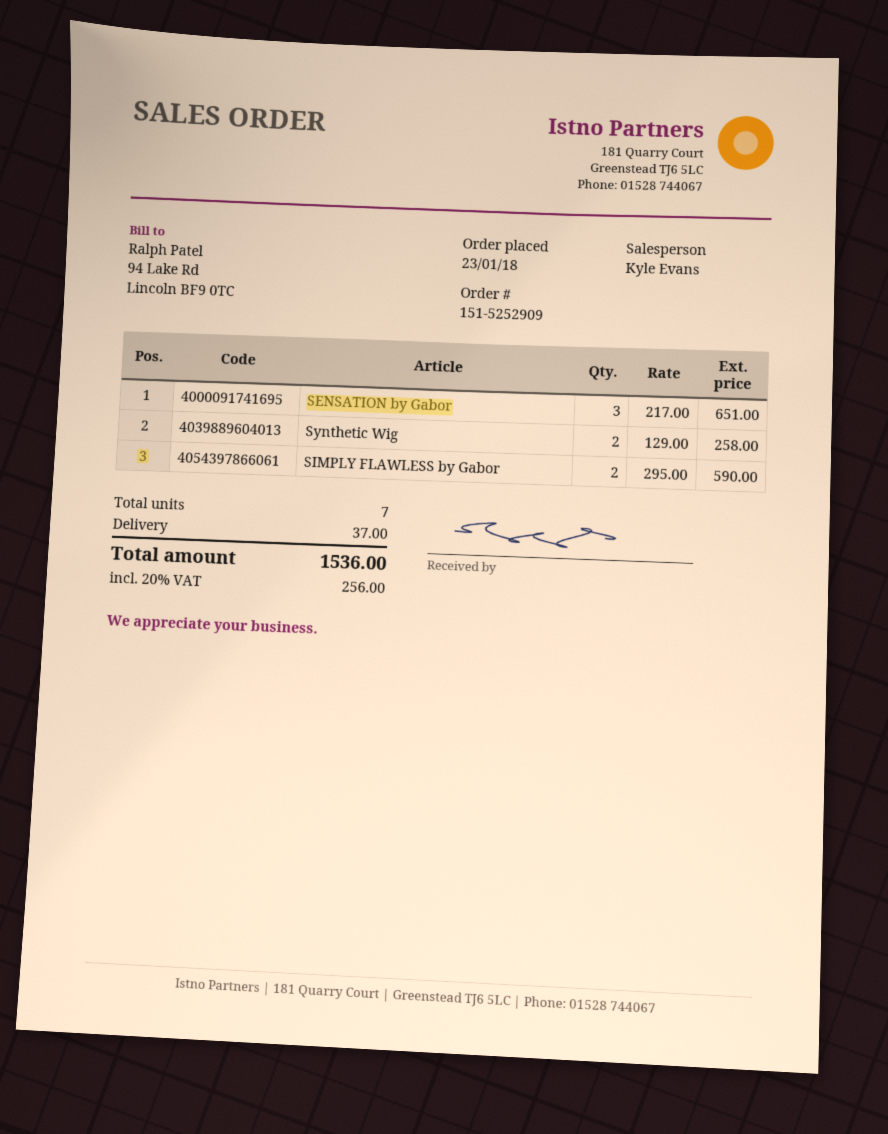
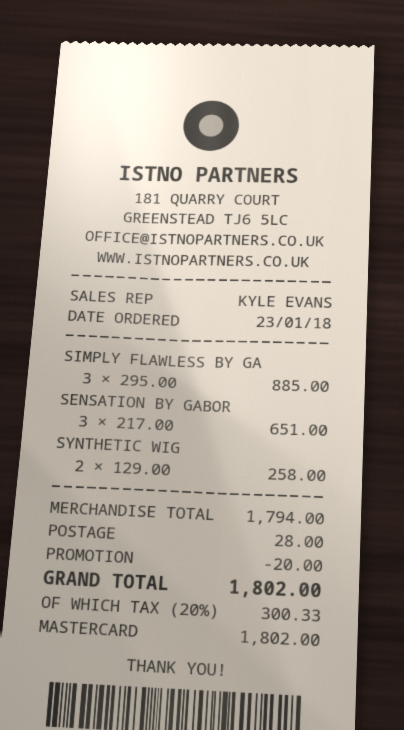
SIMPLY FLAWLESS by Gabor: 2 x 295.00 = 590.00 -> 3 x 295.00 = 885.00
discount: none -> 20.00
shipping: 37.00 -> 28.00
tax: 20% = 256.00 -> 20% = 300.33
total: 1536.00 -> 1802.00

